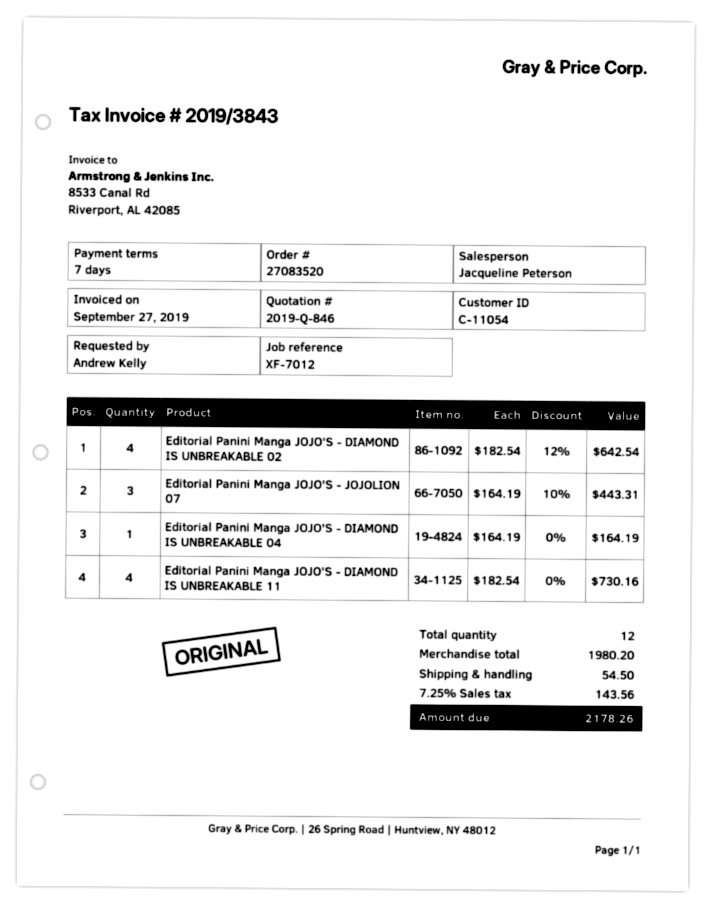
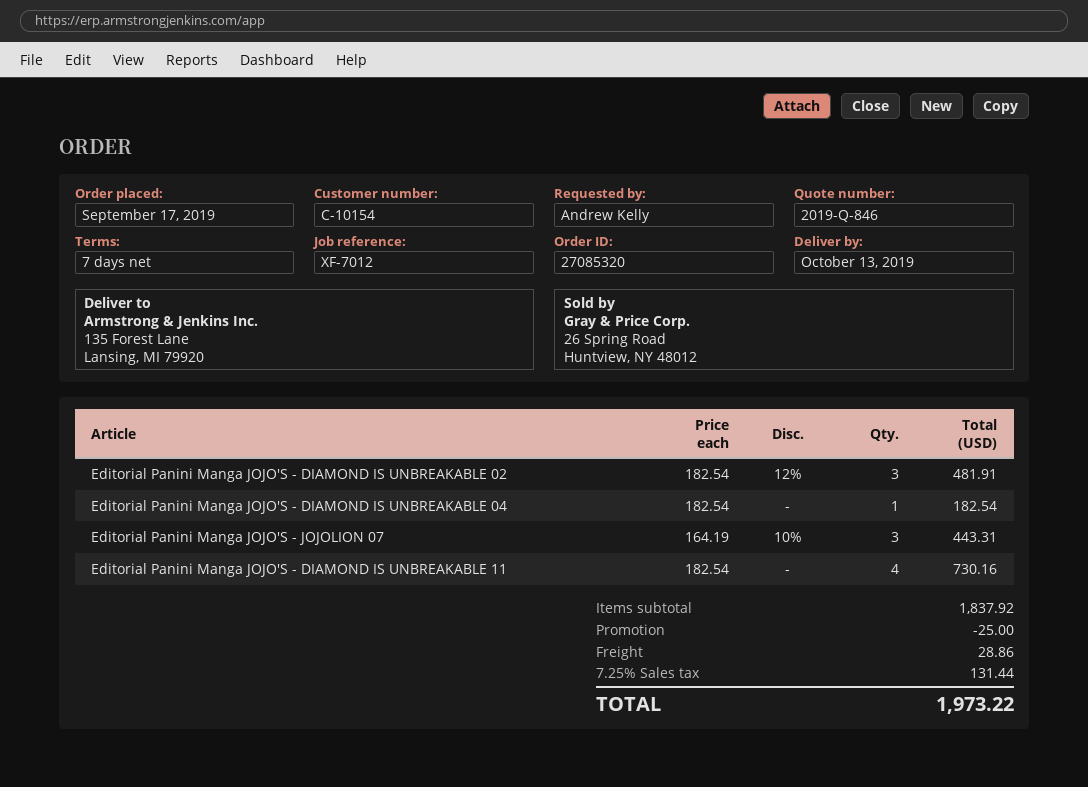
order number: 27083520 -> 27085320
customer number: C-11054 -> C-10154
Editorial Panini Manga JOJO'S - DIAMOND IS UNBREAKABLE 02: 4 x 182.54 - 12% = 642.54 -> 3 x 182.54 - 12% = 481.91
Editorial Panini Manga JOJO'S - DIAMOND IS UNBREAKABLE 04: 1 x 164.19 = 164.19 -> 1 x 182.54 = 182.54
subtotal: 1980.20 -> 1837.92
discount: none -> 25.00
shipping: 54.50 -> 28.86
tax: 7.25% = 143.56 -> 7.25% = 131.44
total: 2178.26 -> 1973.22

